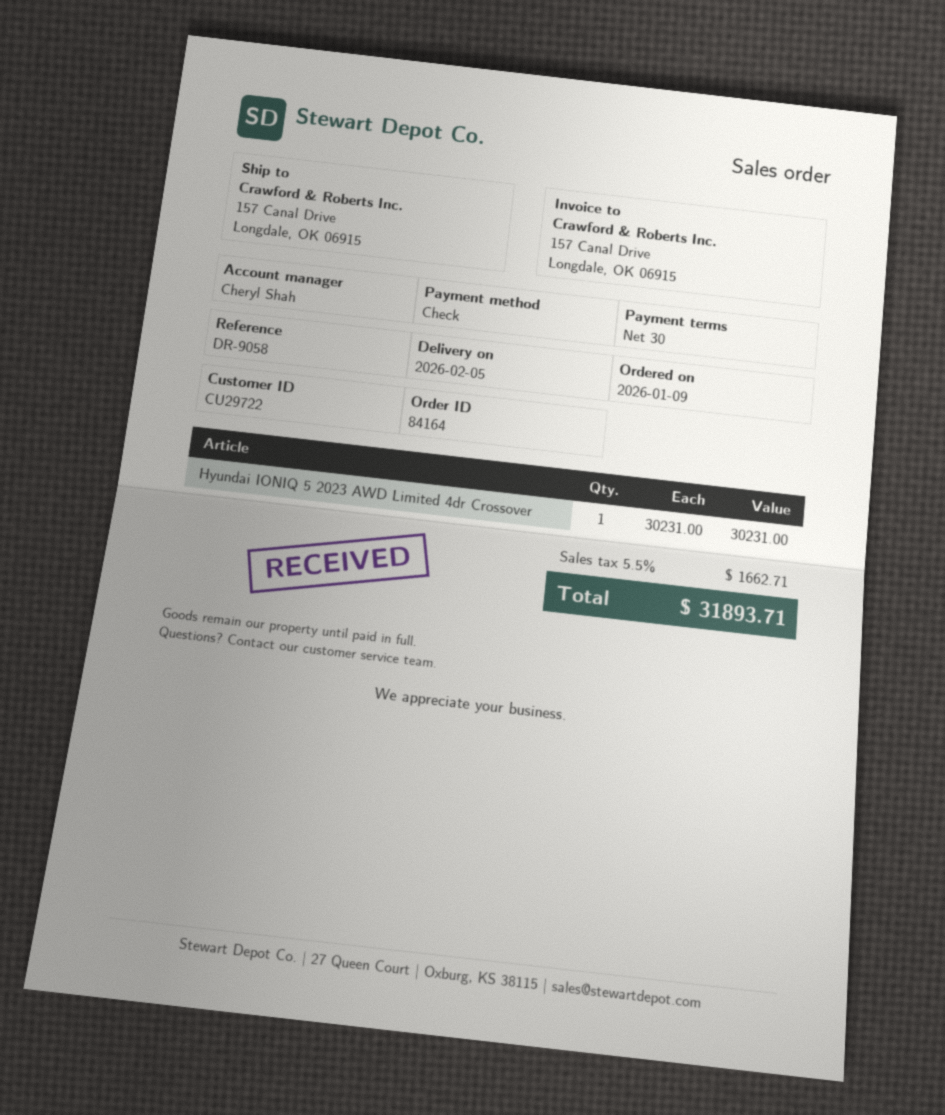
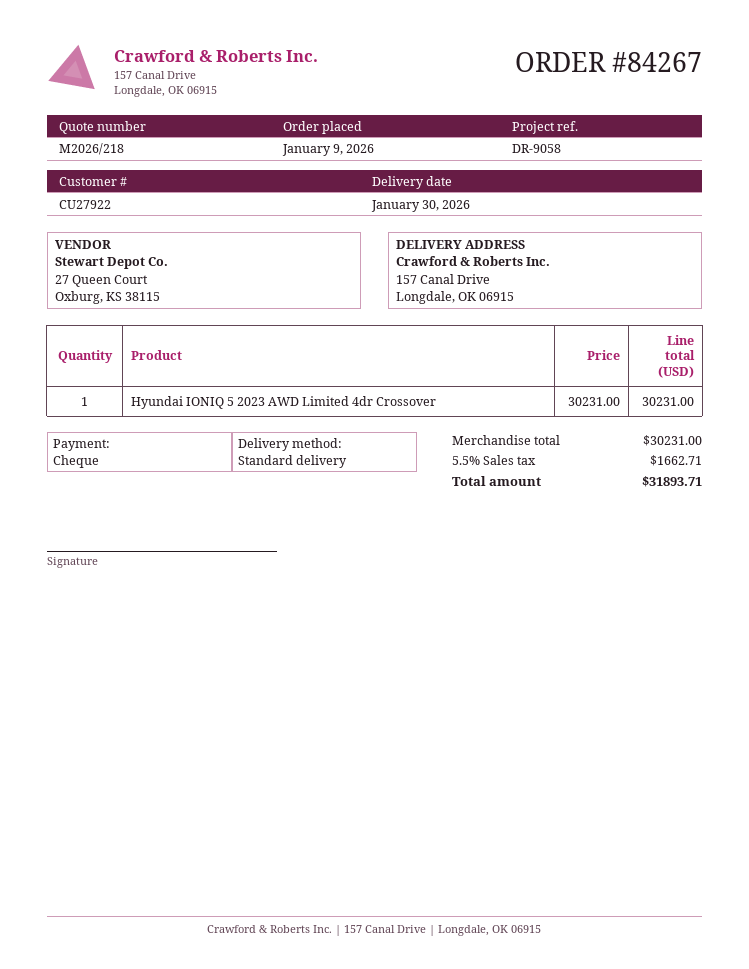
order number: 84164 -> 84267
delivery date: 2026-02-05 -> 2026-01-30
customer number: CU29722 -> CU27922

